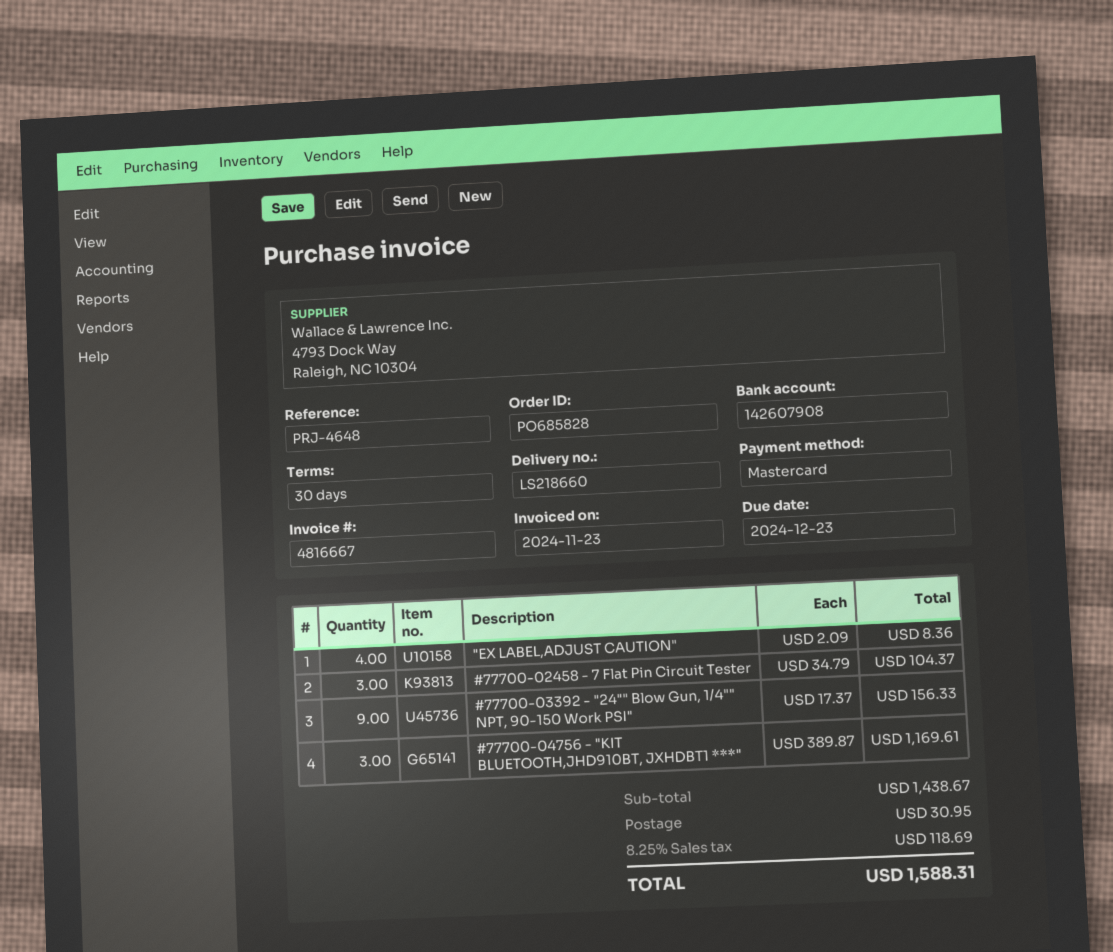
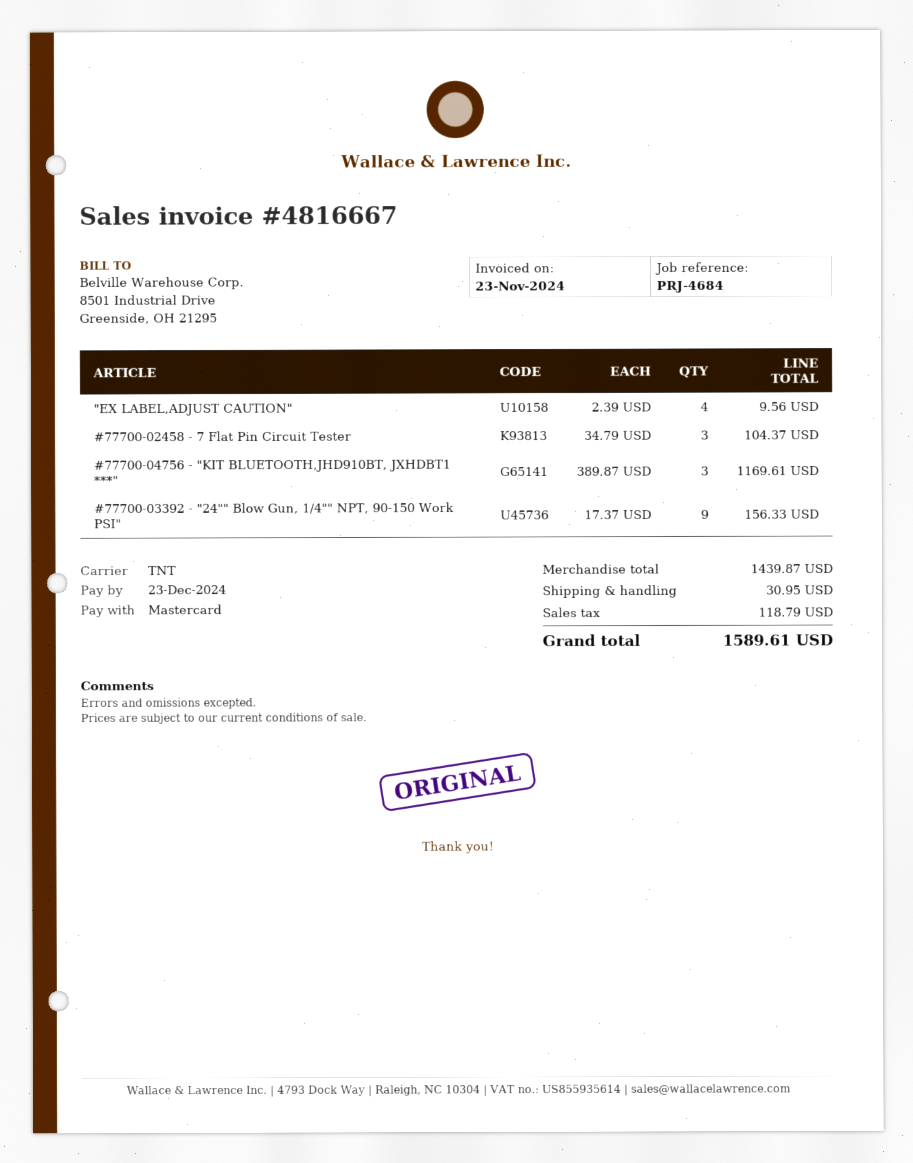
reference: PRJ-4648 -> PRJ-4684
"EX LABEL,ADJUST CAUTION": 4 x 2.09 = 8.36 -> 4 x 2.39 = 9.56
subtotal: 1438.67 -> 1439.87
tax: 118.69 -> 118.79
total: 1588.31 -> 1589.61

